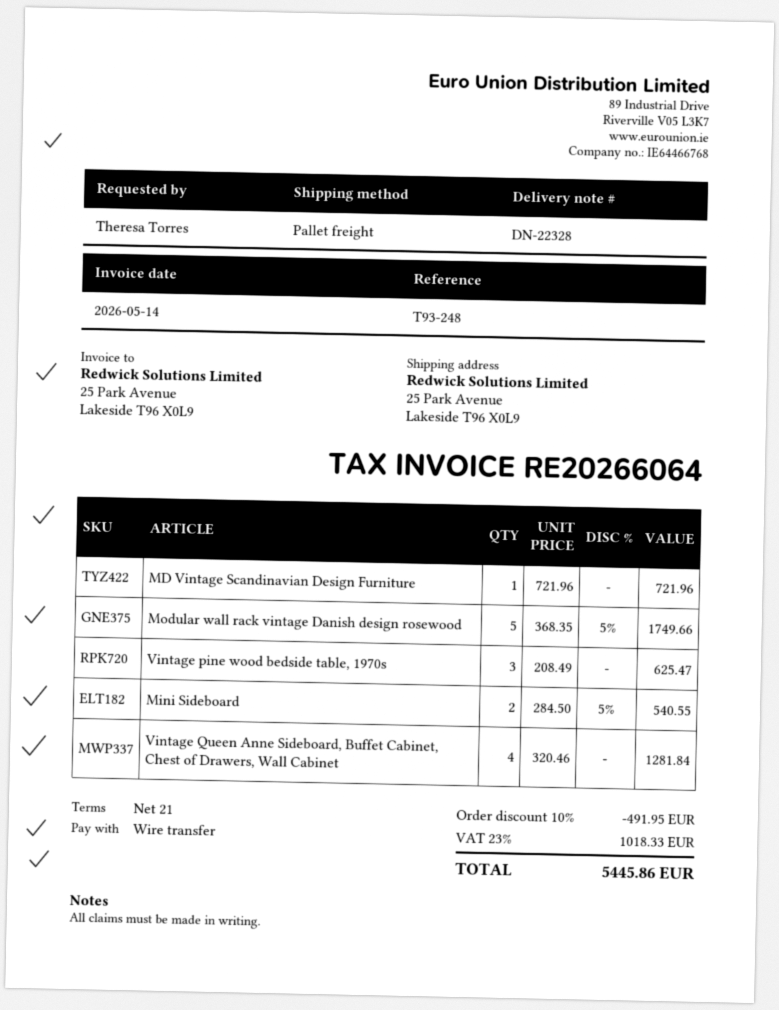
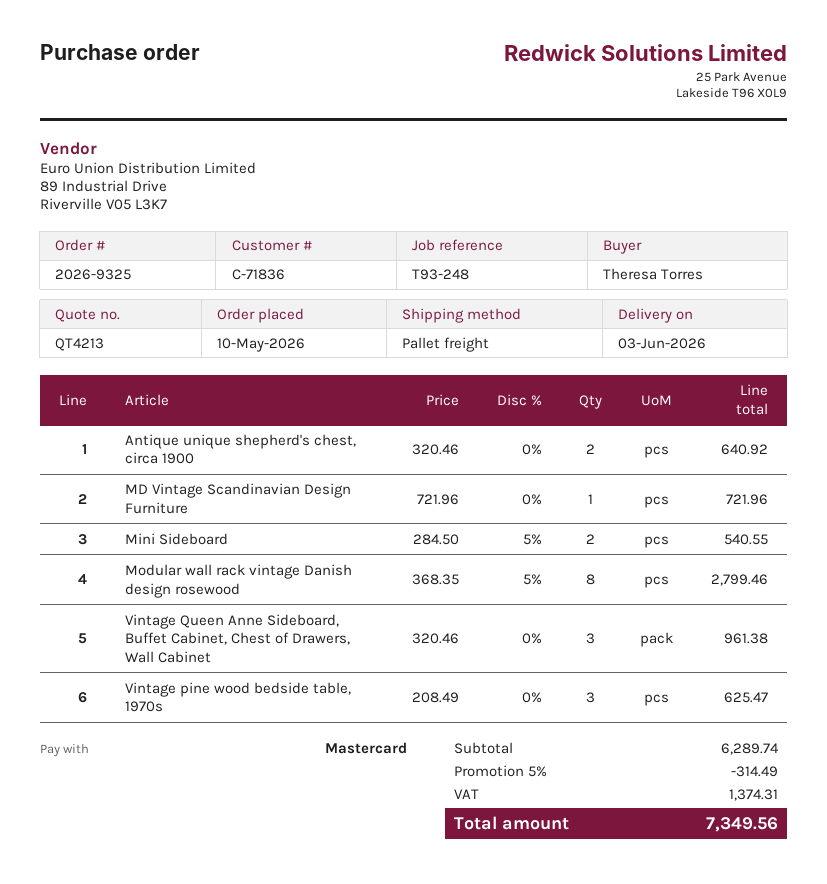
payment method: bank transfer -> Mastercard
Modular wall rack vintage Danish design rosewood: 5 x 368.35 - 5% = 1749.66 -> 8 x 368.35 - 5% = 2799.46
Vintage Queen Anne Sideboard, Buffet Cabinet, Chest of Drawers, Wall Cabinet: 4 x 320.46 = 1281.84 -> 3 x 320.46 = 961.38
Antique unique shepherd's chest, circa 1900: none -> 2 x 320.46 = 640.92
discount: 10% = 491.95 -> 5% = 314.49
tax: 1018.33 -> 1374.31
total: 5445.86 -> 7349.56

